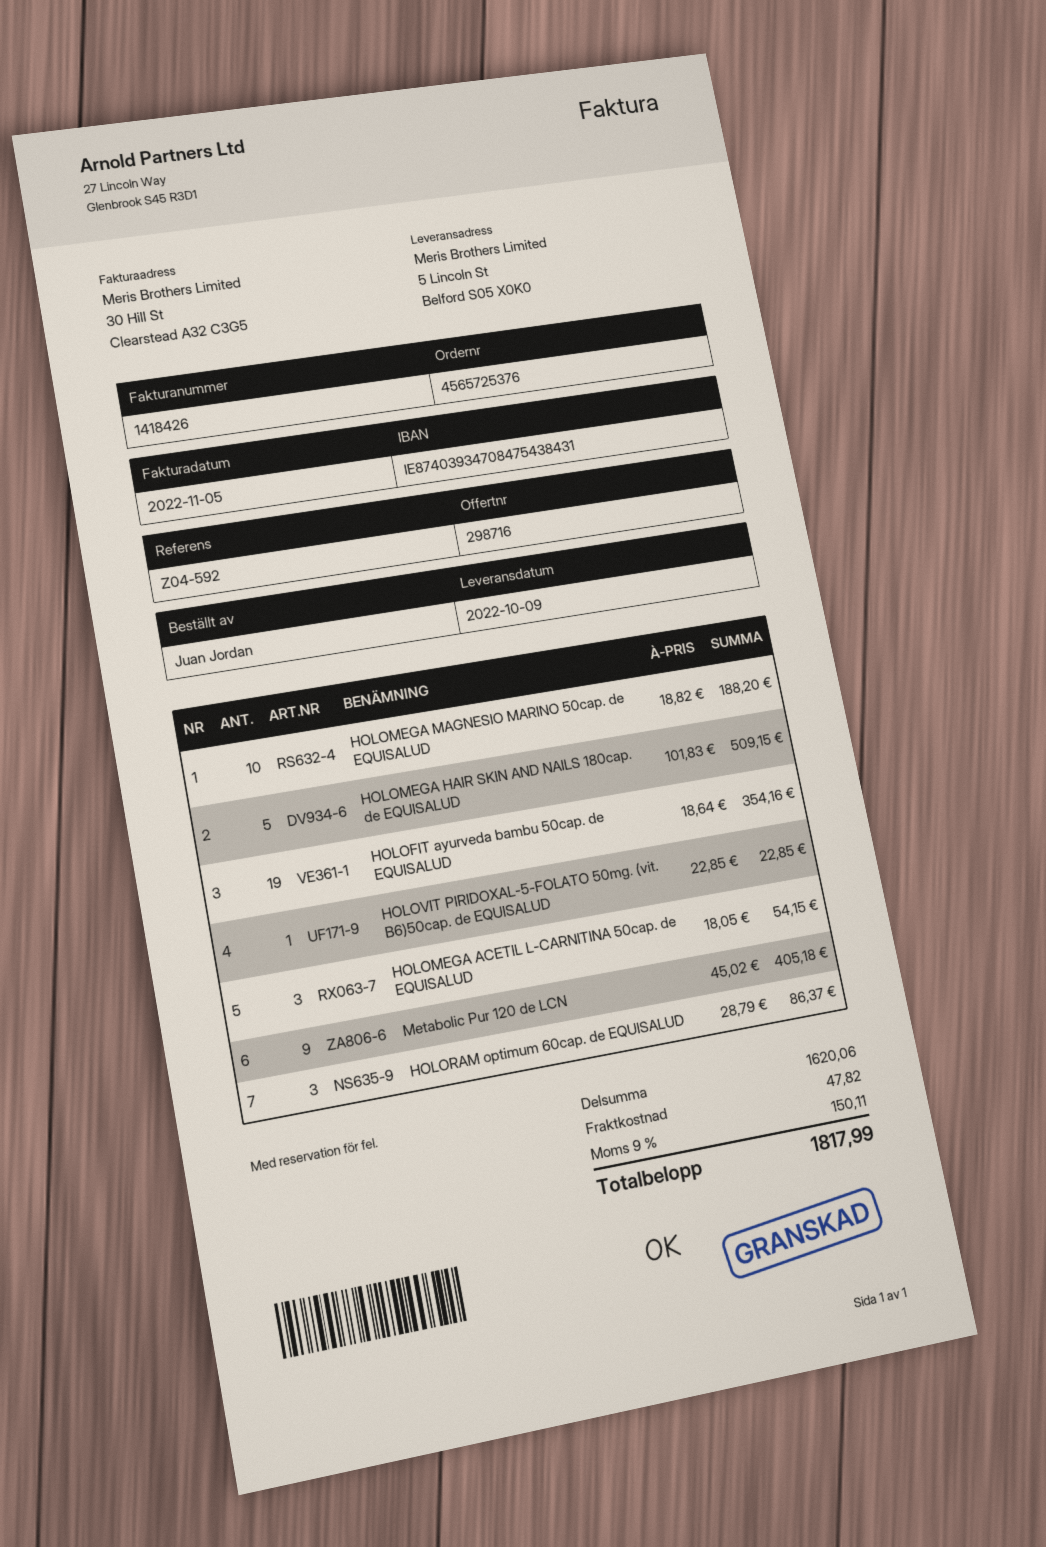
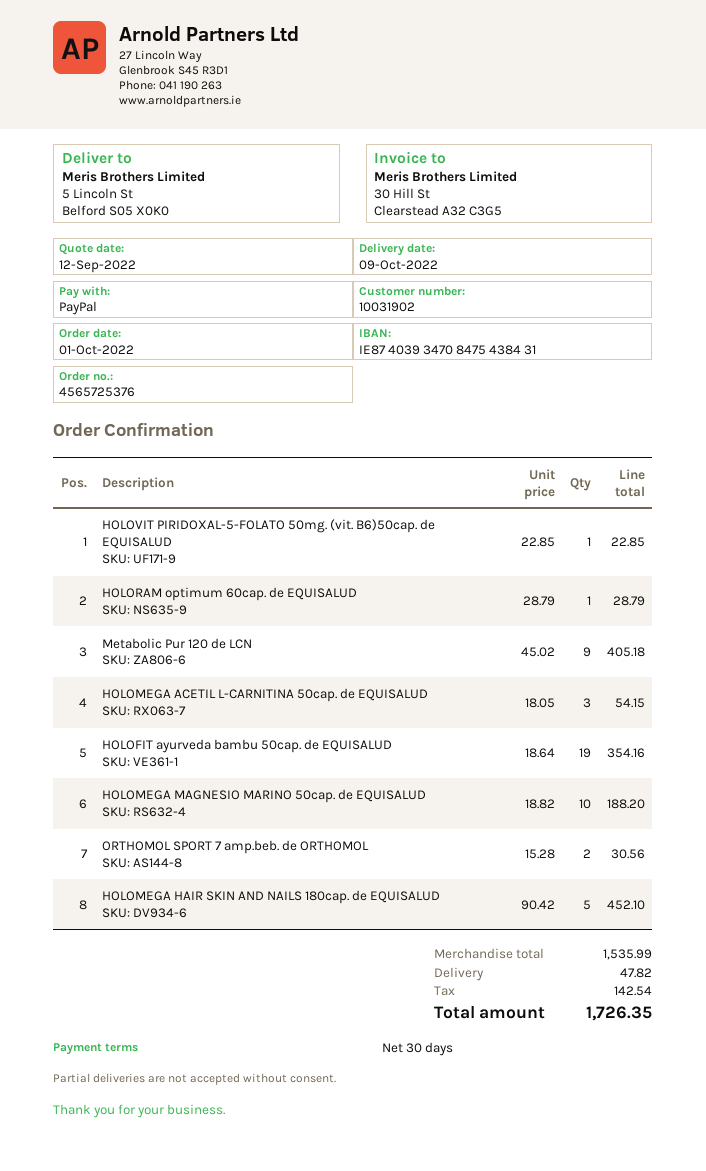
HOLOMEGA HAIR SKIN AND NAILS 180cap. de EQUISALUD: 5 x 101.83 = 509.15 -> 5 x 90.42 = 452.10
HOLORAM optimum 60cap. de EQUISALUD: 3 x 28.79 = 86.37 -> 1 x 28.79 = 28.79
ORTHOMOL SPORT 7 amp.beb. de ORTHOMOL: none -> 2 x 15.28 = 30.56
subtotal: 1620.06 -> 1535.99
tax: 150.11 -> 142.54
total: 1817.99 -> 1726.35

